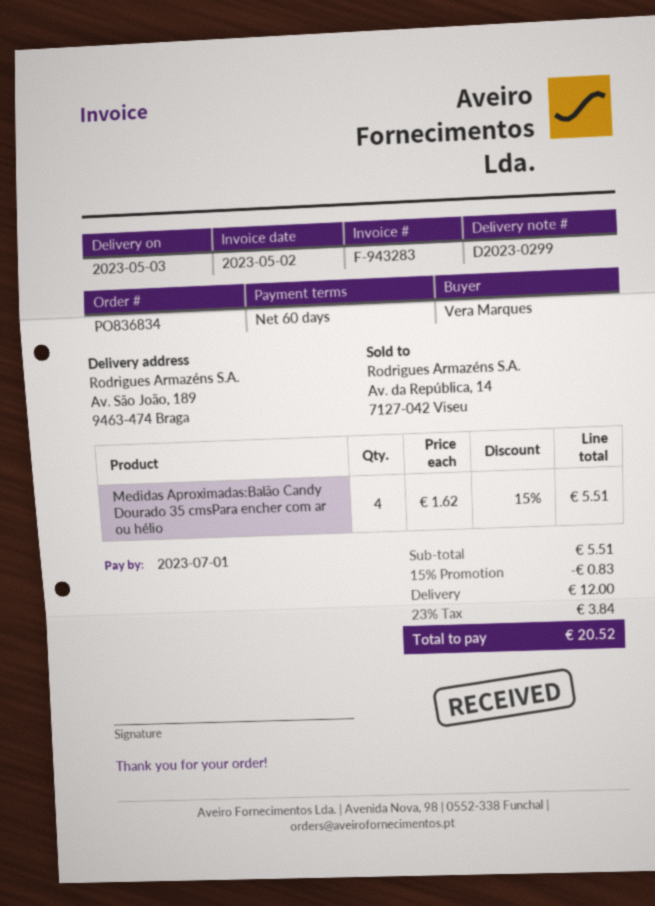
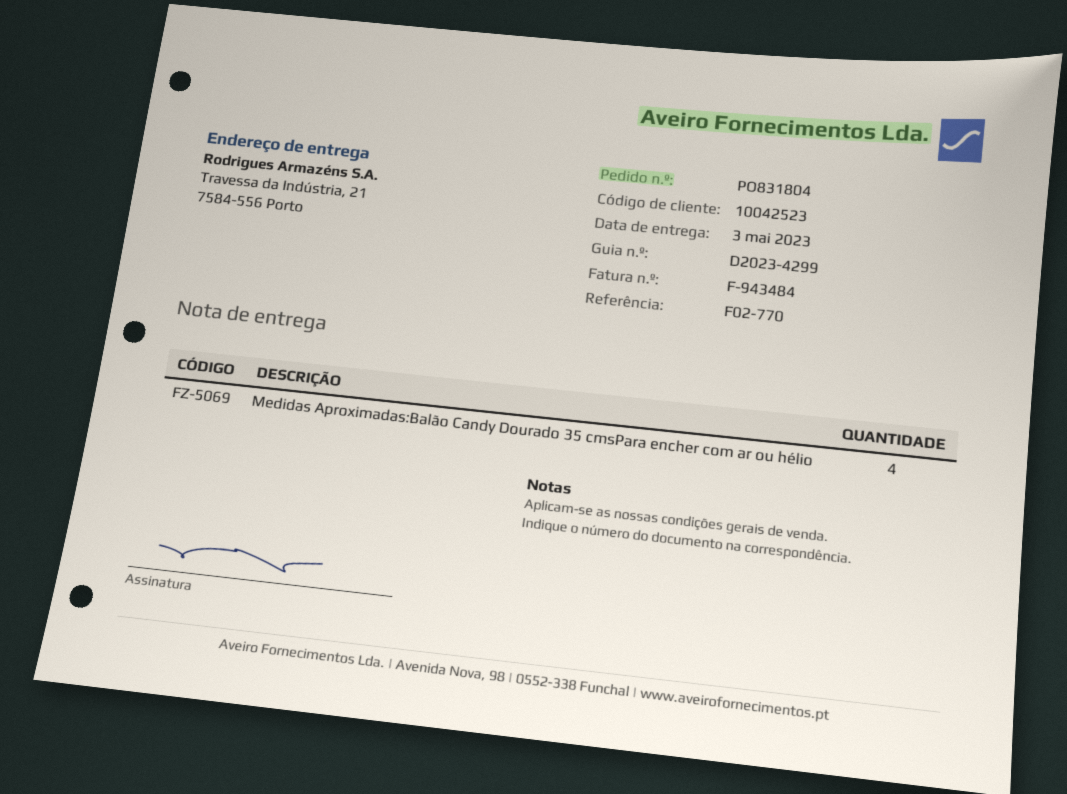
order number: PO836834 -> PO831804
delivery note number: D2023-0299 -> D2023-4299
invoice number: F-943283 -> F-943484
ship to: Av. São João, 189, 9463-474 Braga -> Travessa da Indústria, 21, 7584-556 Porto

